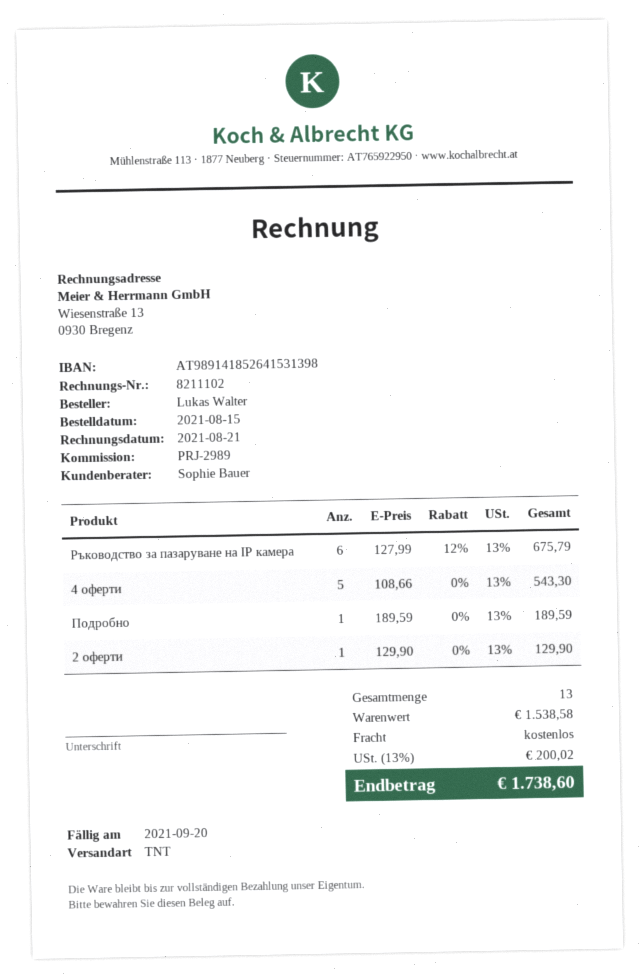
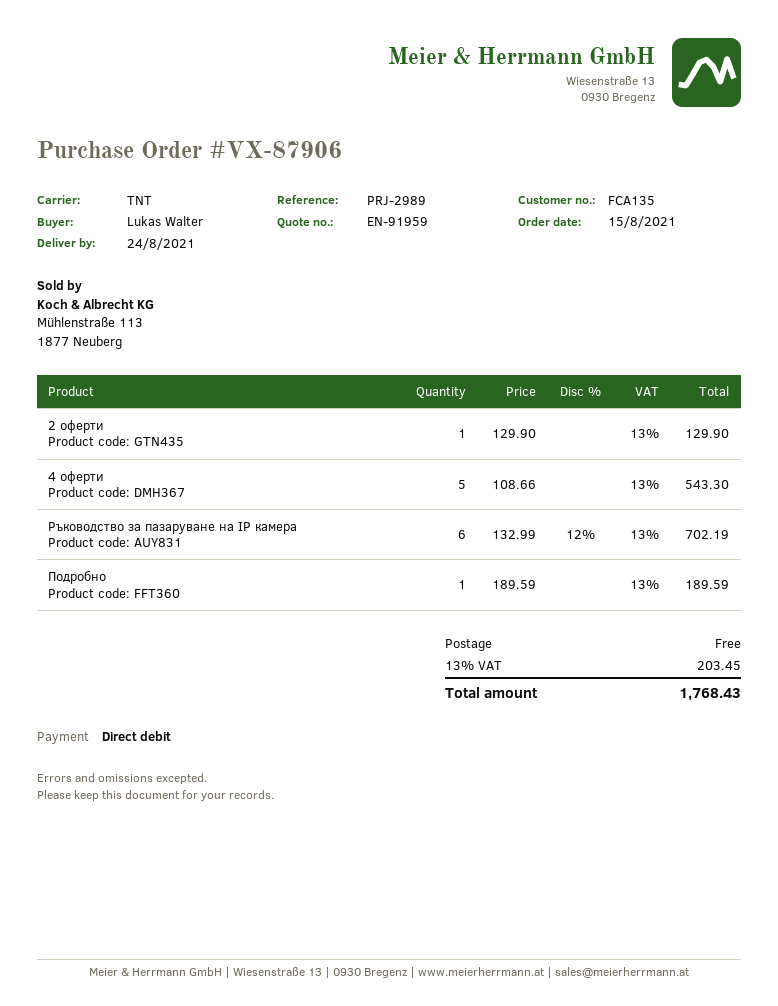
Pъководство за пазаруване на IP камера: 6 x 127.99 - 12% = 675.79 -> 6 x 132.99 - 12% = 702.19
tax: 13% = 200.02 -> 13% = 203.45
total: 1738.60 -> 1768.43

